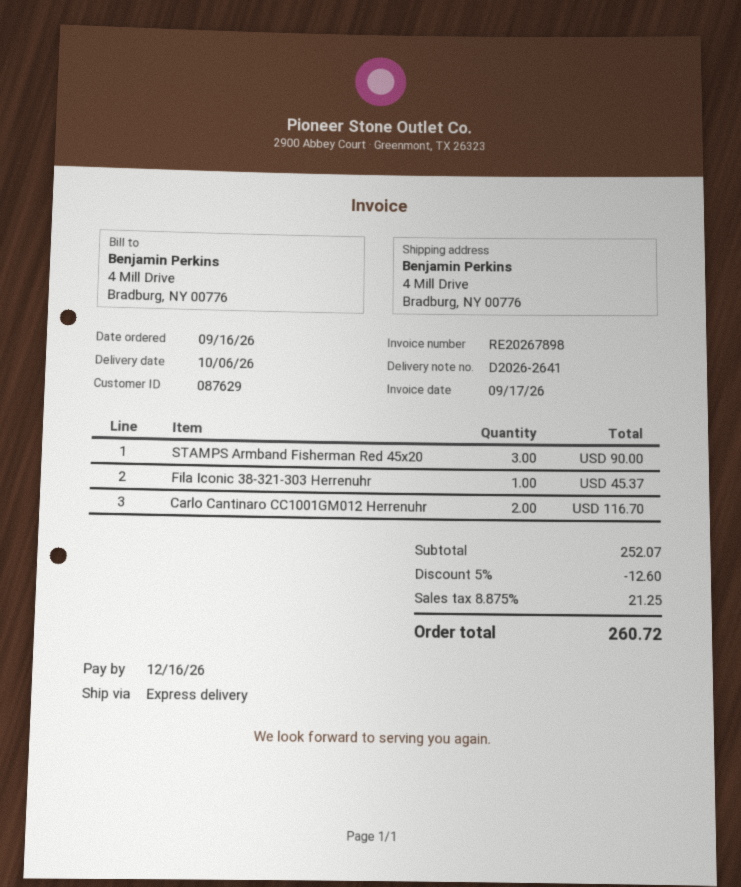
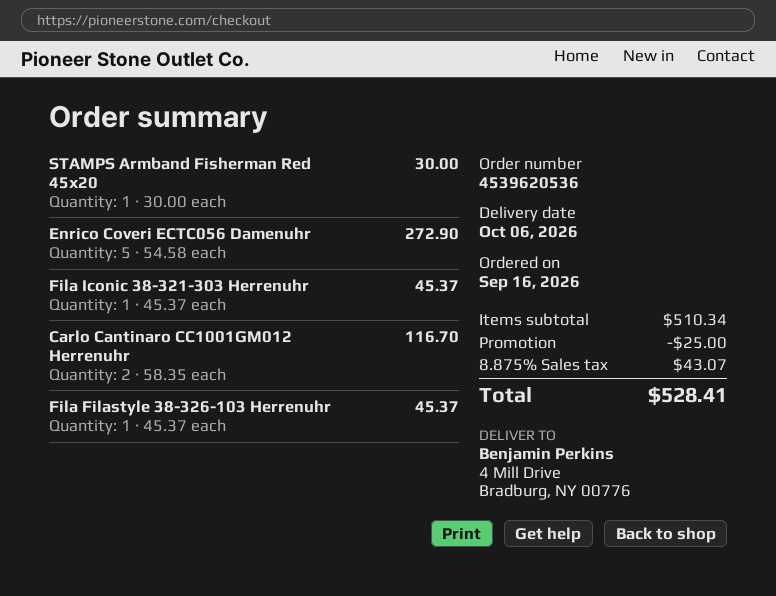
STAMPS Armband Fisherman Red 45x20: 3 for 90.00 -> 1 for 30.00
Enrico Coveri ECTC056 Damenuhr: none -> 5 for 272.90
Fila Filastyle 38-326-103 Herrenuhr: none -> 1 for 45.37
subtotal: 252.07 -> 510.34
discount: 12.60 -> 25.00
tax: 8.875% = 21.25 -> 8.875% = 43.07
total: 260.72 -> 528.41

